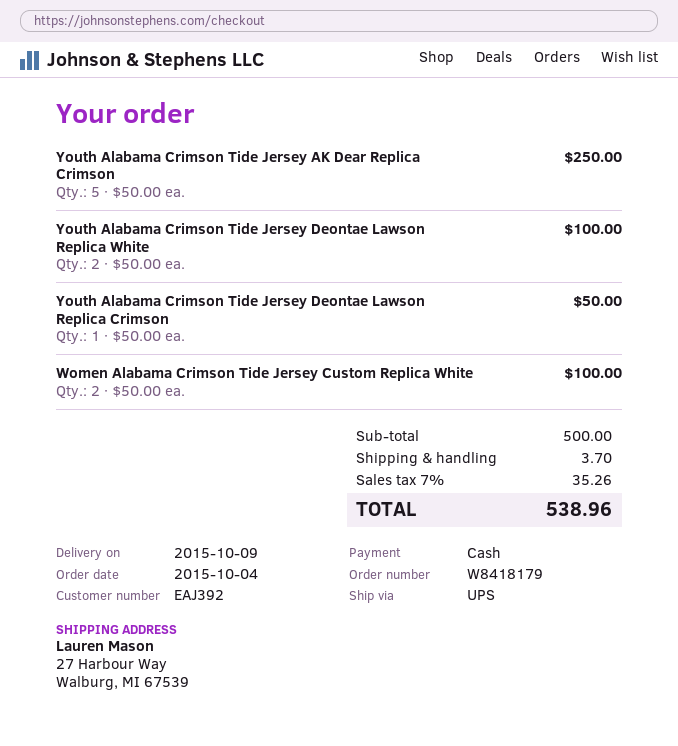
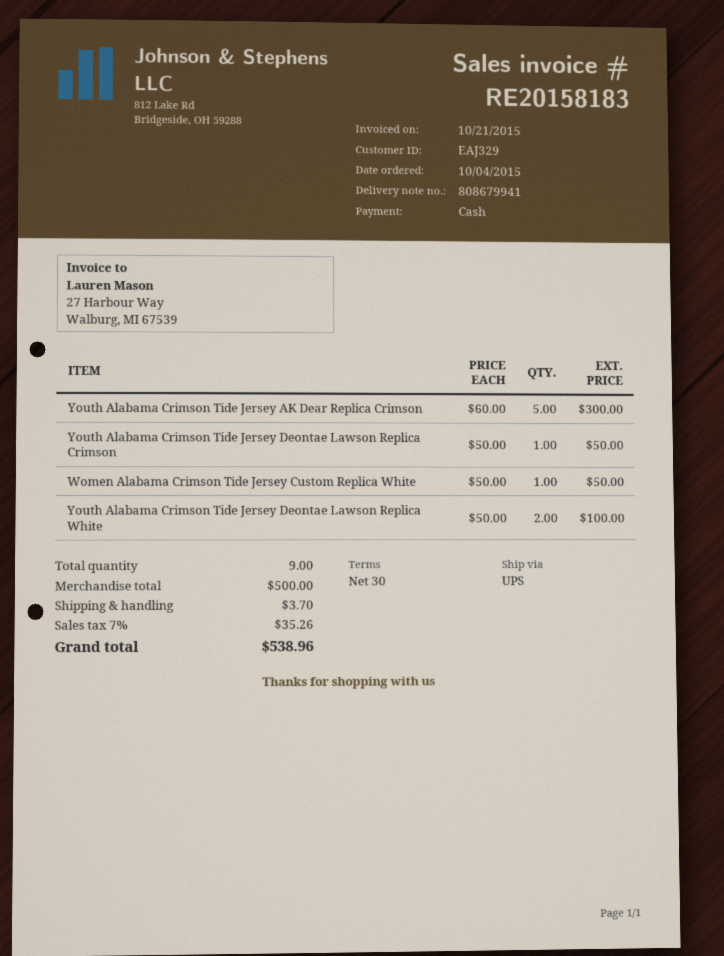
customer number: EAJ392 -> EAJ329
Youth Alabama Crimson Tide Jersey AK Dear Replica Crimson: 5 x 50.00 = 250.00 -> 5 x 60.00 = 300.00
Women Alabama Crimson Tide Jersey Custom Replica White: 2 x 50.00 = 100.00 -> 1 x 50.00 = 50.00

